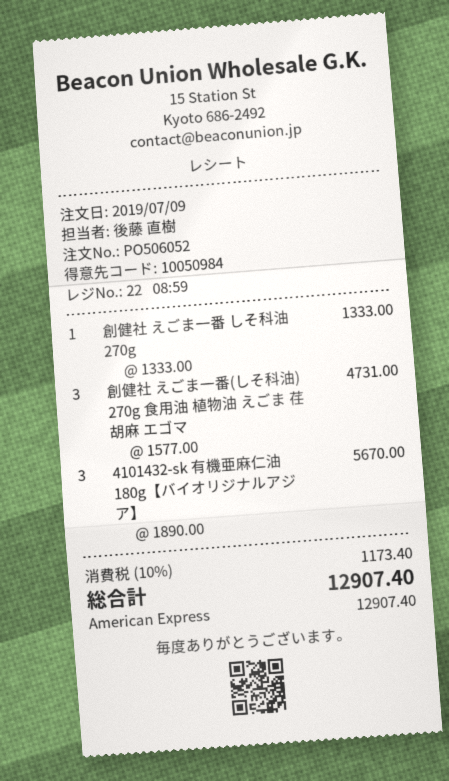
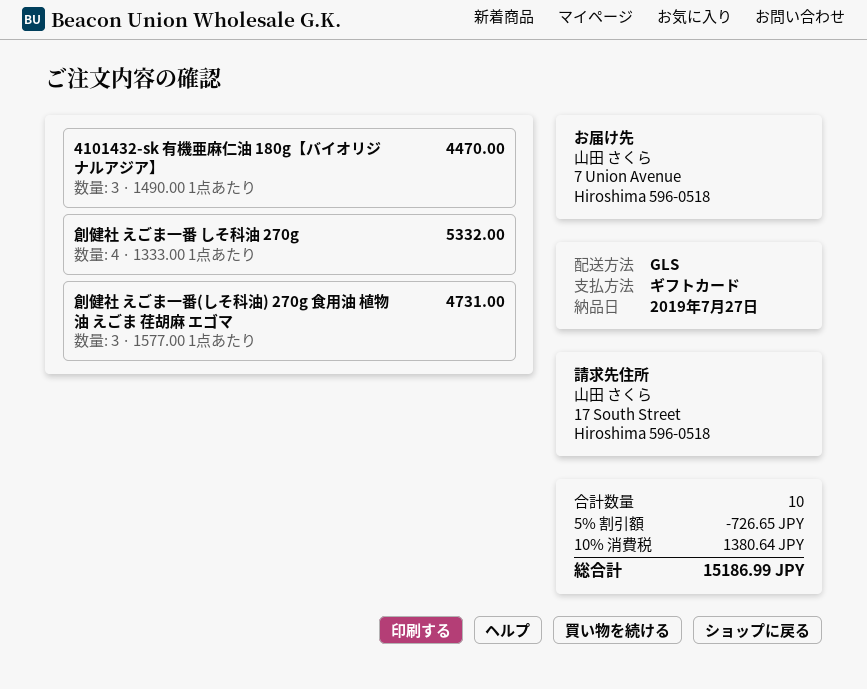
payment method: American Express -> gift card
創健社 えごま一番 しそ科油 270g: 1 x 1333.00 = 1333.00 -> 4 x 1333.00 = 5332.00
4101432-sk 有機亜麻仁油 180g【バイオリジナルアジア】: 3 x 1890.00 = 5670.00 -> 3 x 1490.00 = 4470.00
discount: none -> 5% = 726.65
tax: 10% = 1173.40 -> 10% = 1380.64
total: 12907.40 -> 15186.99

